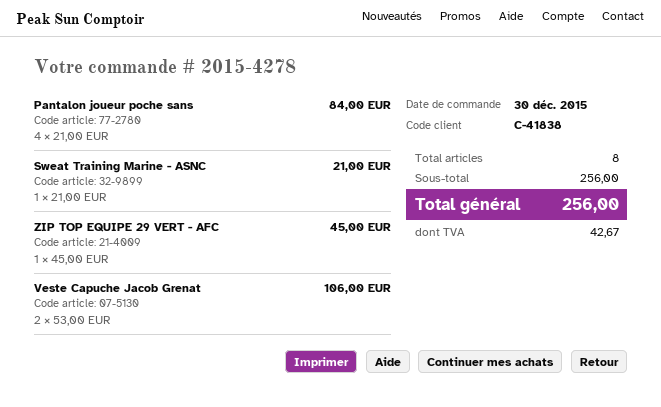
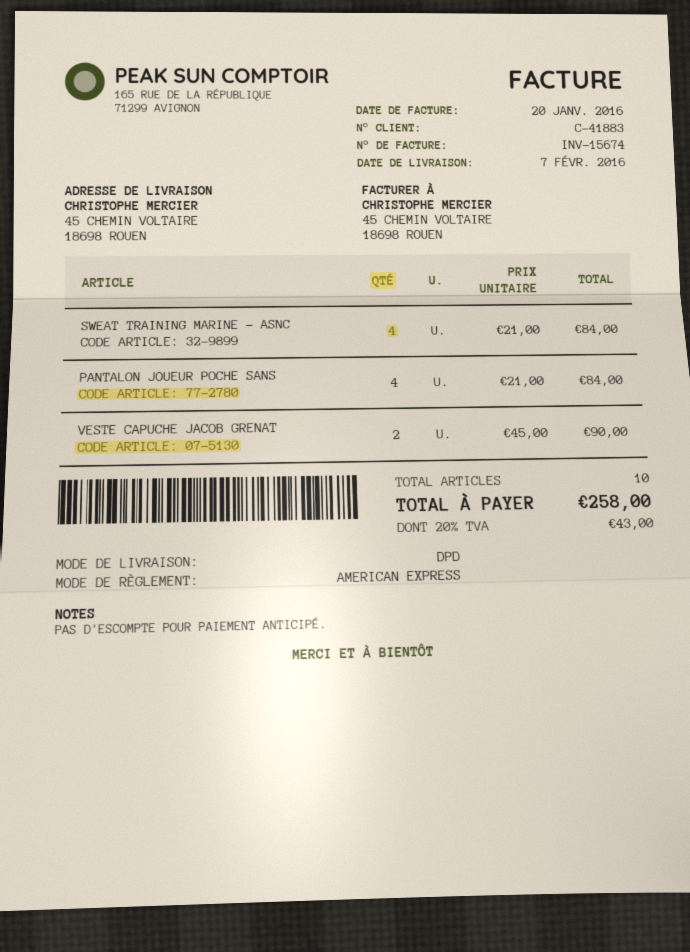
customer number: C-41838 -> C-41883
Sweat Training Marine - ASNC: 1 x 21.00 = 21.00 -> 4 x 21.00 = 84.00
ZIP TOP EQUIPE 29 VERT - AFC: 1 x 45.00 = 45.00 -> none
Veste Capuche Jacob Grenat: 2 x 53.00 = 106.00 -> 2 x 45.00 = 90.00
total quantity: 8 -> 10
tax: 42.67 -> 43.00
total: 256.00 -> 258.00

